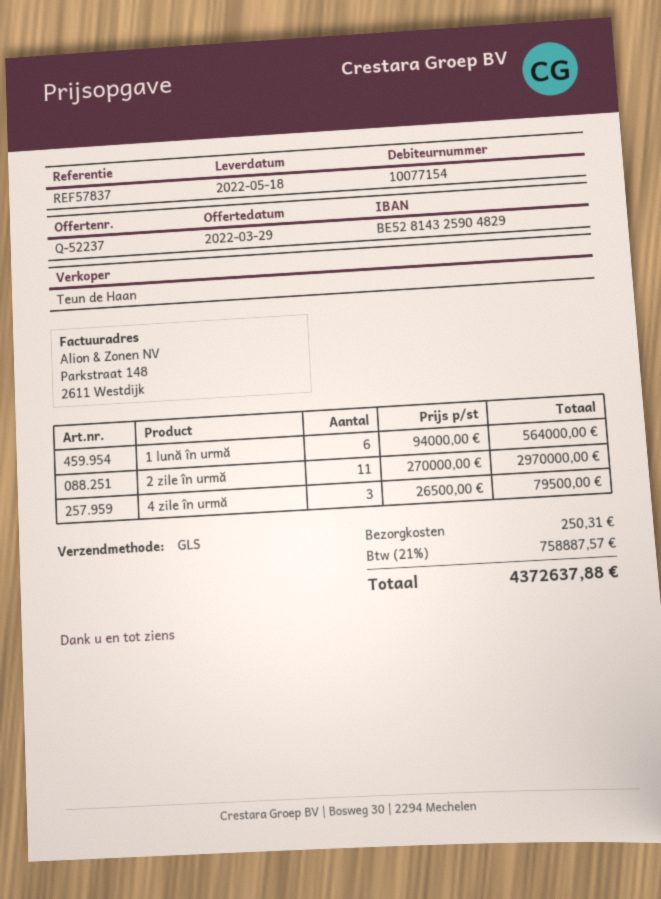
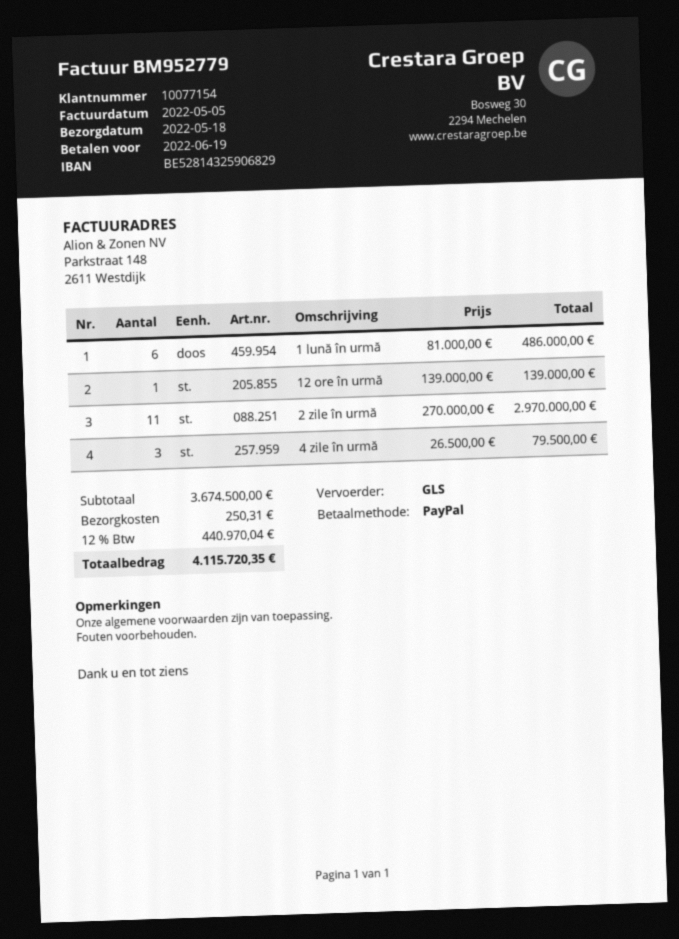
bank account: BE52814325904829 -> BE52814325906829
1 lună în urmă: 6 x 94000.00 = 564000.00 -> 6 x 81000.00 = 486000.00
12 ore în urmă: none -> 1 x 139000.00 = 139000.00
tax: 21% = 758887.57 -> 12% = 440970.04
total: 4372637.88 -> 4115720.35

